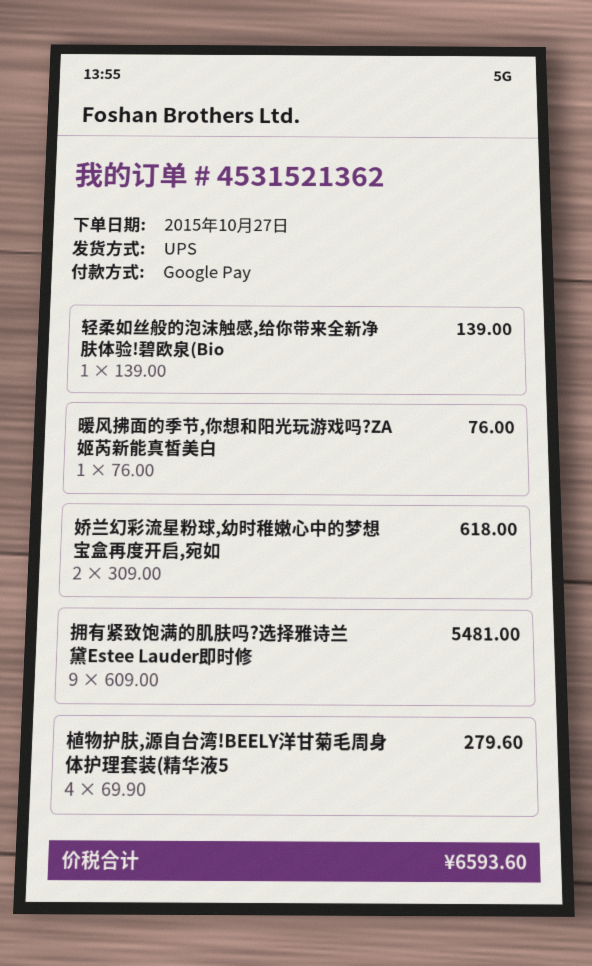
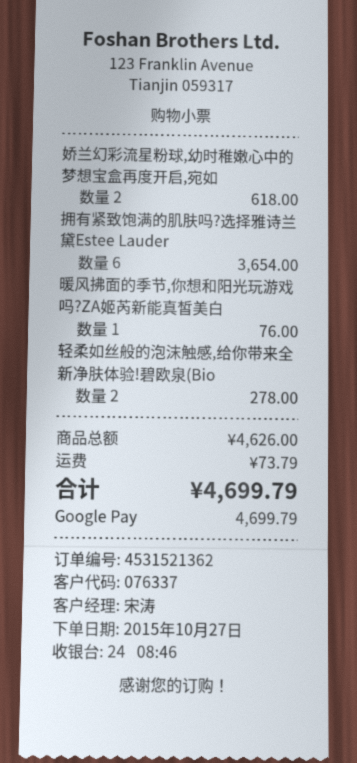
轻柔如丝般的泡沫触感,给你带来全新净肤体验!碧欧泉(Bio: 1 for 139.00 -> 2 for 278.00
拥有紧致饱满的肌肤吗?选择雅诗兰黛Estee Lauder即时修: 9 for 5481.00 -> 6 for 3654.00
植物护肤,源自台湾!BEELY洋甘菊毛周身体护理套装(精华液5: 4 for 279.60 -> none
shipping: none -> 73.79
total: 6593.60 -> 4699.79

